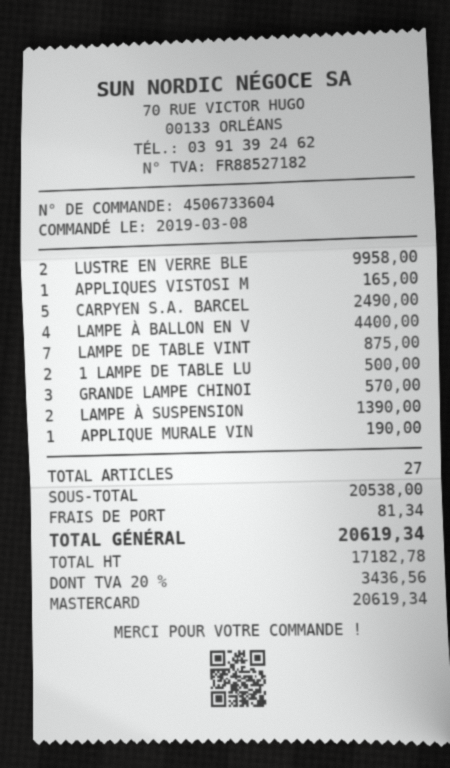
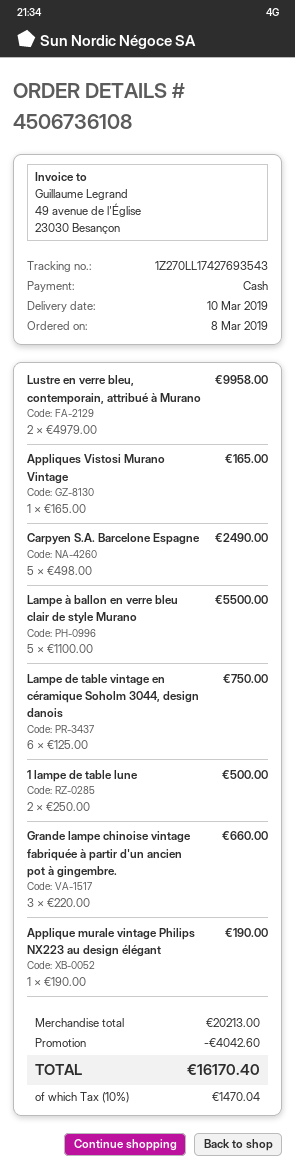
order number: 4506733604 -> 4506736108
payment method: Mastercard -> cash
LAMPE À BALLON EN V: 4 for 4400.00 -> 5 for 5500.00
LAMPE DE TABLE VINT: 7 for 875.00 -> 6 for 750.00
GRANDE LAMPE CHINOI: 3 for 570.00 -> 3 for 660.00
LAMPE À SUSPENSION: 2 for 1390.00 -> none
subtotal: 20538.00 -> 20213.00
discount: none -> 4042.60
shipping: 81.34 -> none
tax: 20% = 3436.56 -> 10% = 1470.04
total: 20619.34 -> 16170.40

